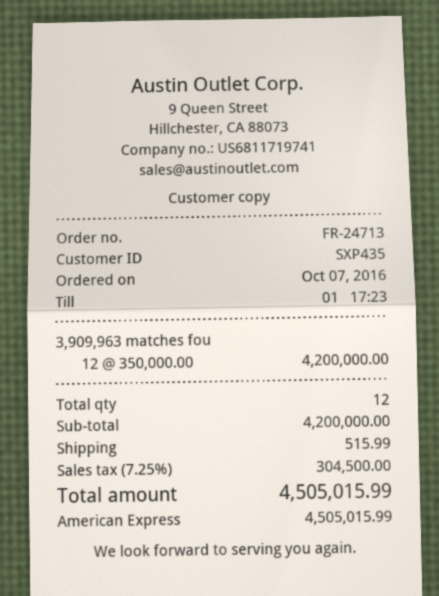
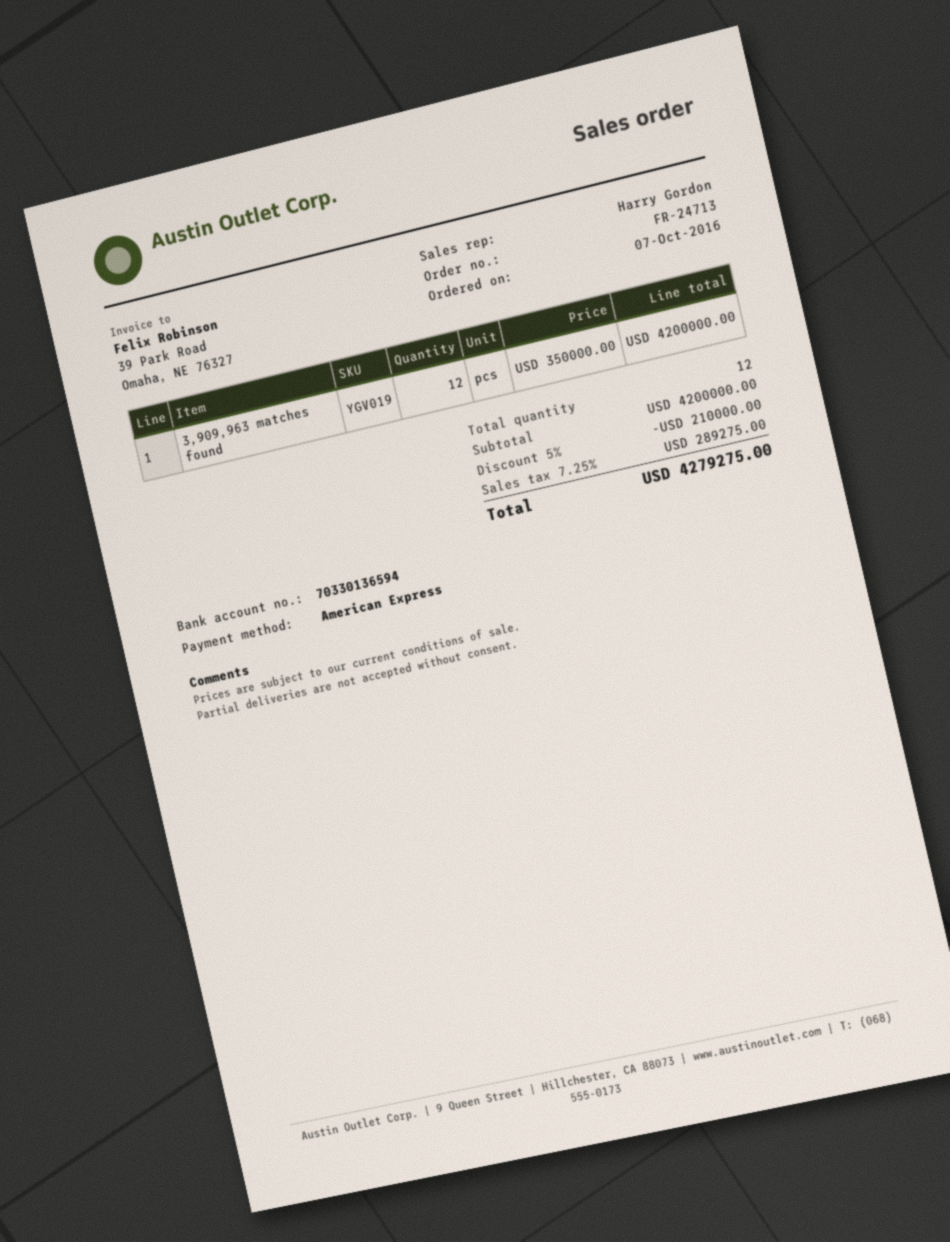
discount: none -> 5% = 210000.00
shipping: 515.99 -> none
tax: 7.25% = 304500.00 -> 7.25% = 289275.00
total: 4505015.99 -> 4279275.00

